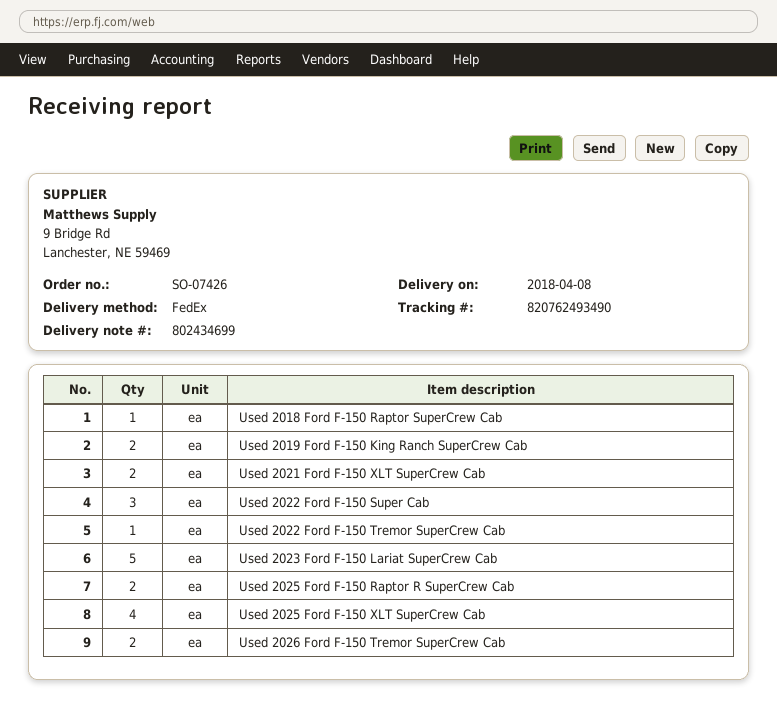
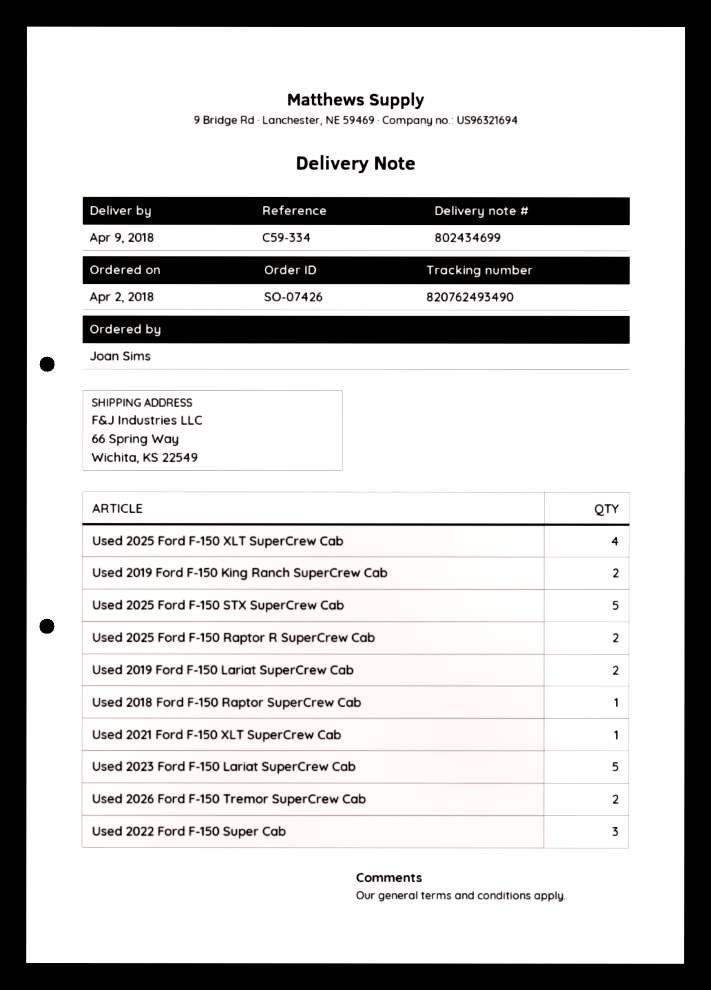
delivery date: 2018-04-08 -> 2018-04-09
Used 2021 Ford F-150 XLT SuperCrew Cab: 2 -> 1
Used 2022 Ford F-150 Tremor SuperCrew Cab: 1 -> none
Used 2025 Ford F-150 STX SuperCrew Cab: none -> 5
Used 2019 Ford F-150 Lariat SuperCrew Cab: none -> 2

